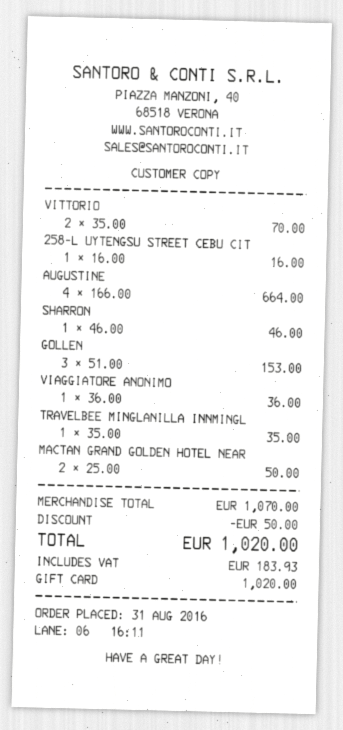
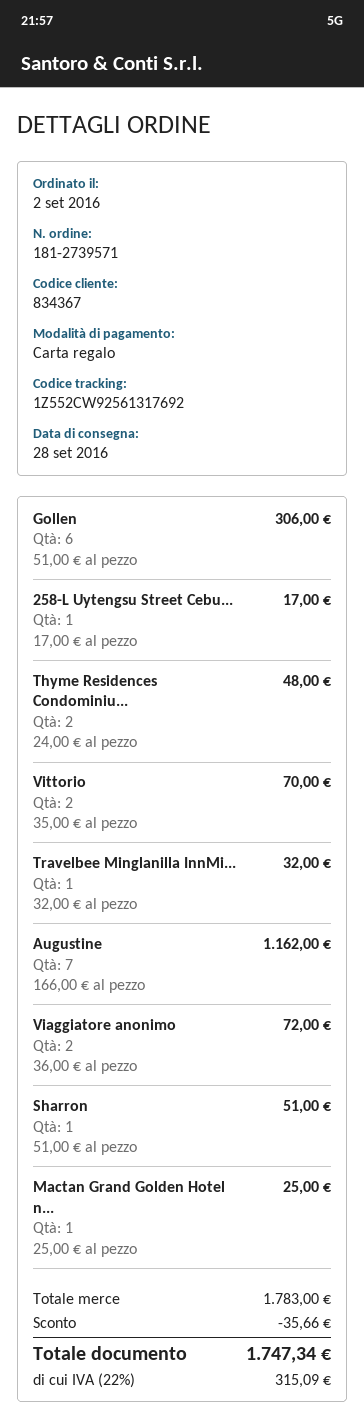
order date: 2016-08-31 -> 2016-09-02
258-L UYTENGSU STREET CEBU CIT: 1 x 16.00 = 16.00 -> 1 x 17.00 = 17.00
AUGUSTINE: 4 x 166.00 = 664.00 -> 7 x 166.00 = 1162.00
SHARRON: 1 x 46.00 = 46.00 -> 1 x 51.00 = 51.00
GOLLEN: 3 x 51.00 = 153.00 -> 6 x 51.00 = 306.00
VIAGGIATORE ANONIMO: 1 x 36.00 = 36.00 -> 2 x 36.00 = 72.00
TRAVELBEE MINGLANILLA INNMINGL: 1 x 35.00 = 35.00 -> 1 x 32.00 = 32.00
MACTAN GRAND GOLDEN HOTEL NEAR: 2 x 25.00 = 50.00 -> 1 x 25.00 = 25.00
Thyme Residences Condominiu...: none -> 2 x 24.00 = 48.00
subtotal: 1070.00 -> 1783.00
discount: 50.00 -> 35.66
tax: 183.93 -> 315.09
total: 1020.00 -> 1747.34

